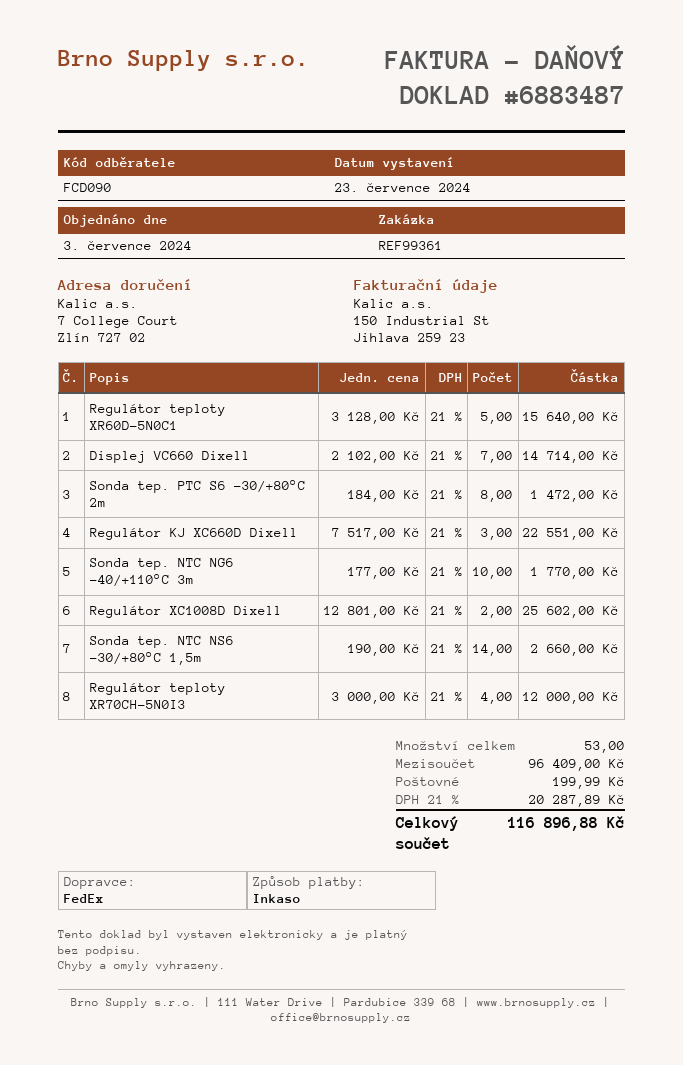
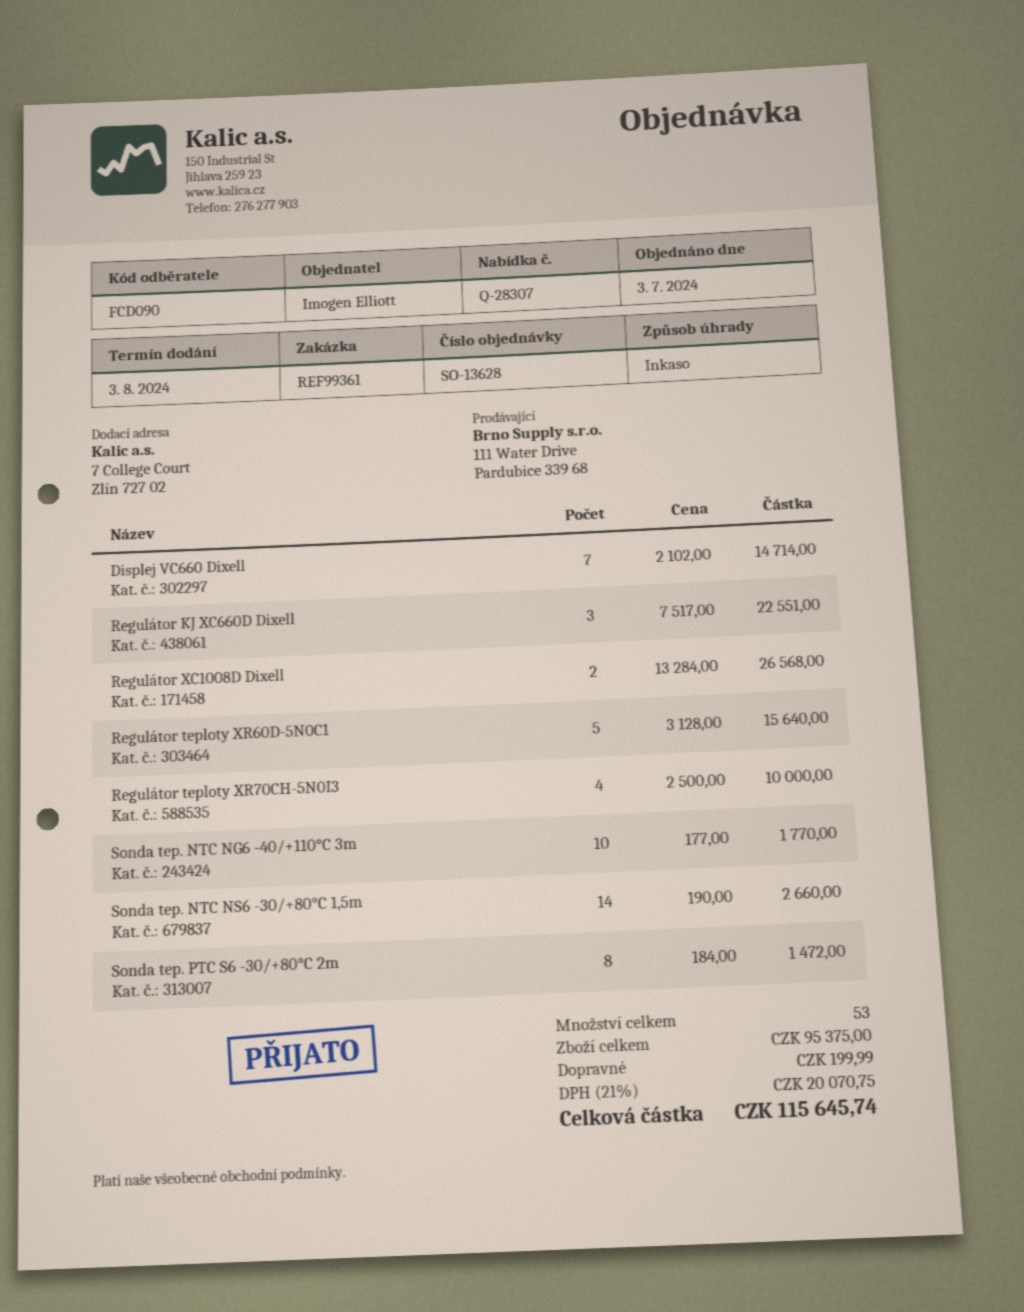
Regulátor XC1008D Dixell: 2 x 12801.00 = 25602.00 -> 2 x 13284.00 = 26568.00
Regulátor teploty XR70CH-5N0I3: 4 x 3000.00 = 12000.00 -> 4 x 2500.00 = 10000.00
subtotal: 96409.00 -> 95375.00
tax: 21% = 20287.89 -> 21% = 20070.75
total: 116896.88 -> 115645.74

